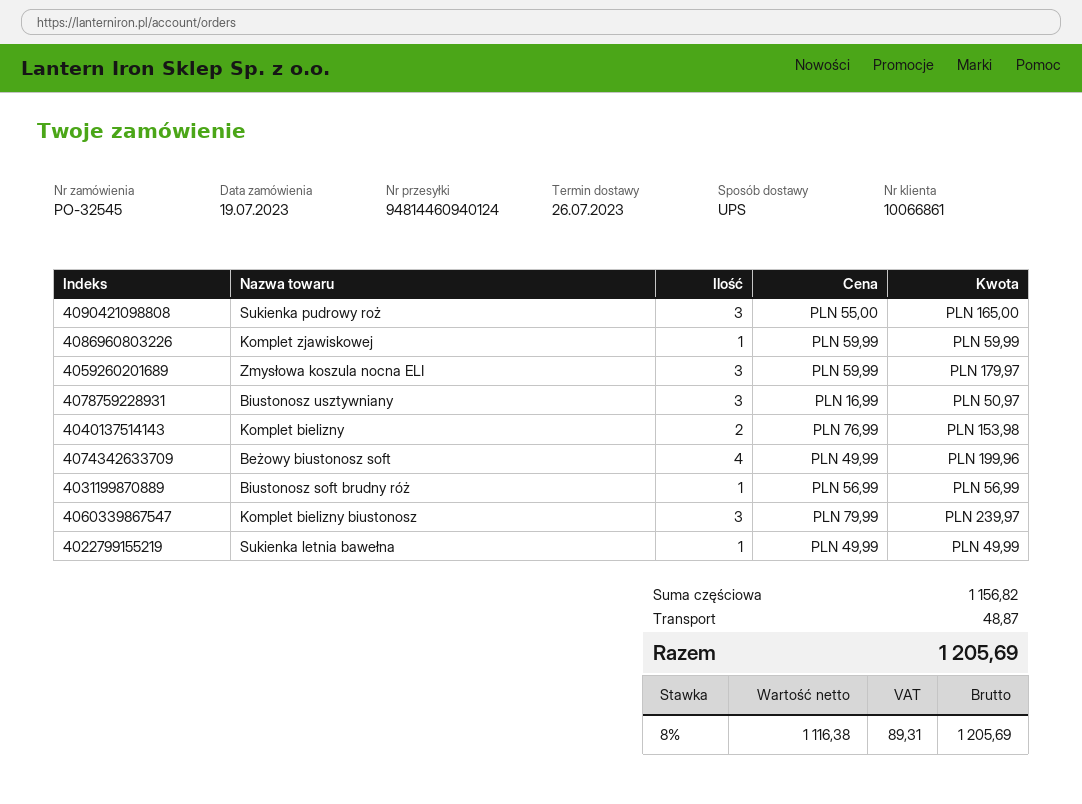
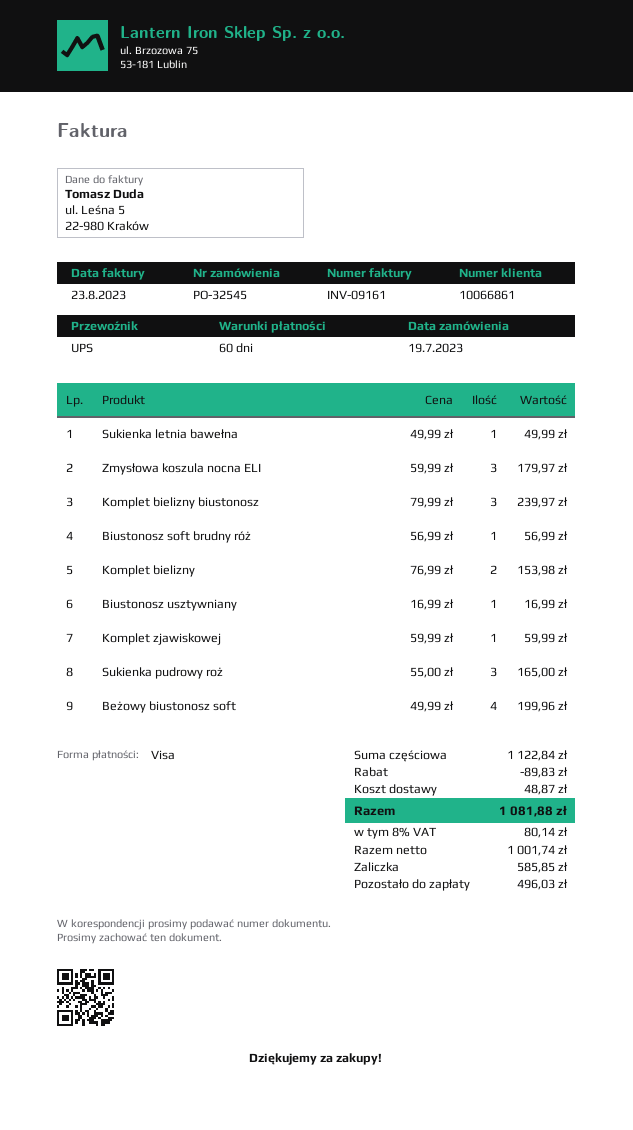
Biustonosz usztywniany: 3 x 16.99 = 50.97 -> 1 x 16.99 = 16.99
subtotal: 1156.82 -> 1122.84
discount: none -> 89.83
net: 1116.38 -> 1001.74
tax: 8% = 89.31 -> 8% = 80.14
total: 1205.69 -> 1081.88

